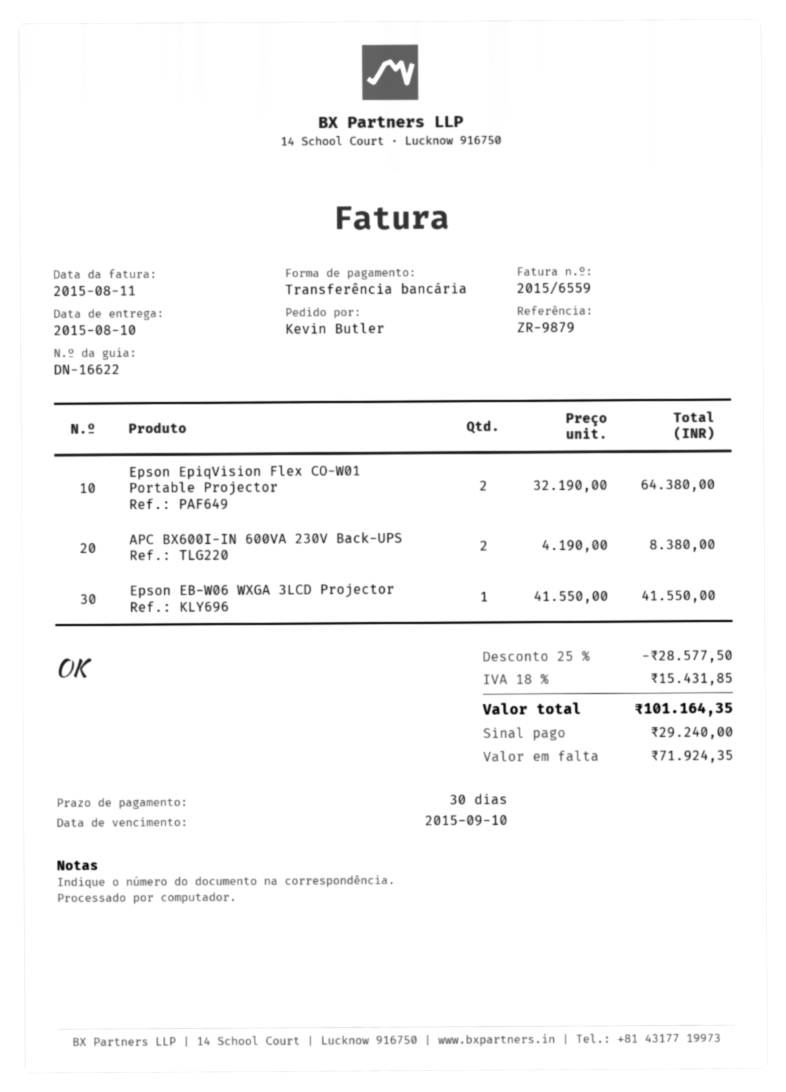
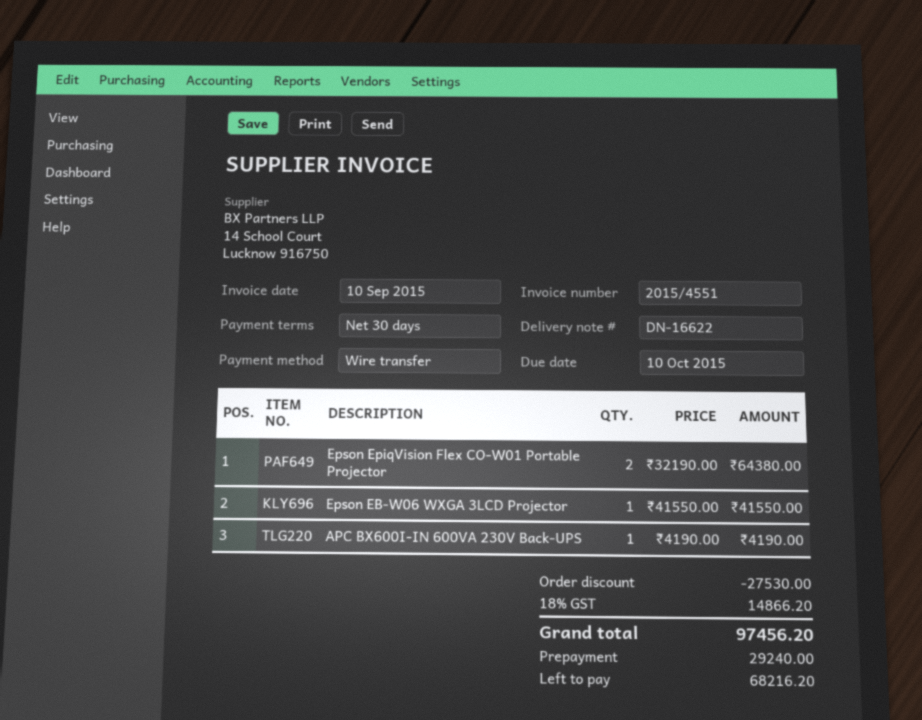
invoice number: 2015/6559 -> 2015/4551
invoice date: 2015-08-11 -> 2015-09-10
due date: 2015-09-10 -> 2015-10-10
APC BX600I-IN 600VA 230V Back-UPS: 2 x 4190.00 = 8380.00 -> 1 x 4190.00 = 4190.00
discount: 28577.50 -> 27530.00
tax: 18% = 15431.85 -> 18% = 14866.20
total: 101164.35 -> 97456.20
balance: 71924.35 -> 68216.20

